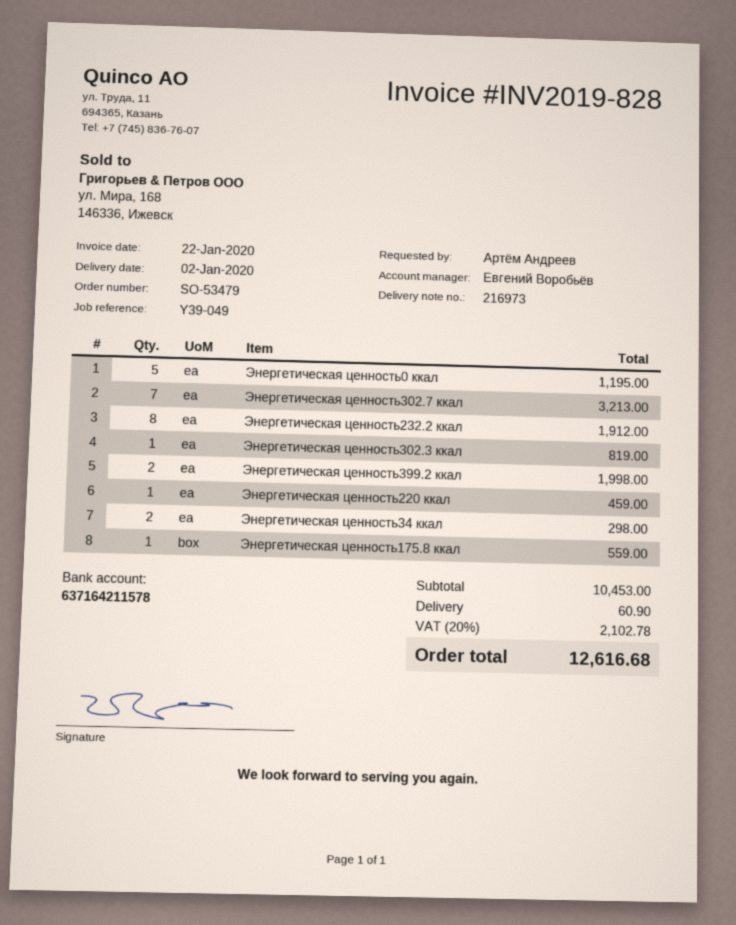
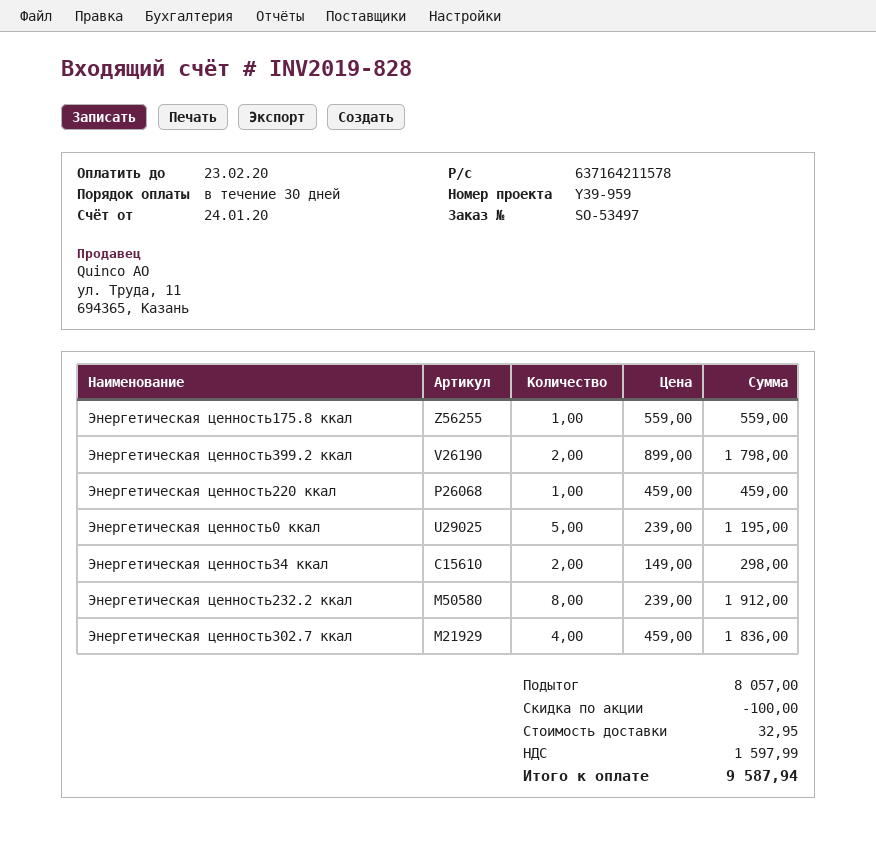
order number: SO-53479 -> SO-53497
invoice date: 2020-01-22 -> 2020-01-24
reference: Y39-049 -> Y39-959
Энергетическая ценность302.7 ккал: 7 for 3213.00 -> 4 for 1836.00
Энергетическая ценность302.3 ккал: 1 for 819.00 -> none
Энергетическая ценность399.2 ккал: 2 for 1998.00 -> 2 for 1798.00
subtotal: 10453.00 -> 8057.00
discount: none -> 100.00
shipping: 60.90 -> 32.95
tax: 2102.78 -> 1597.99
total: 12616.68 -> 9587.94

